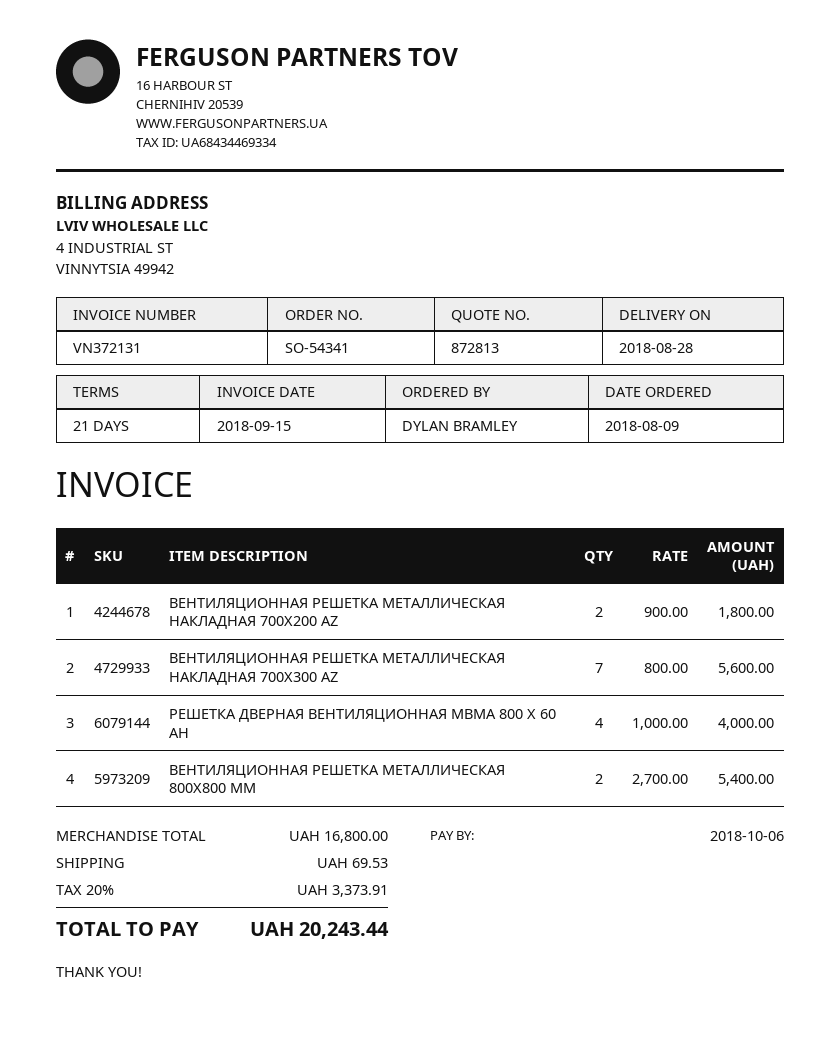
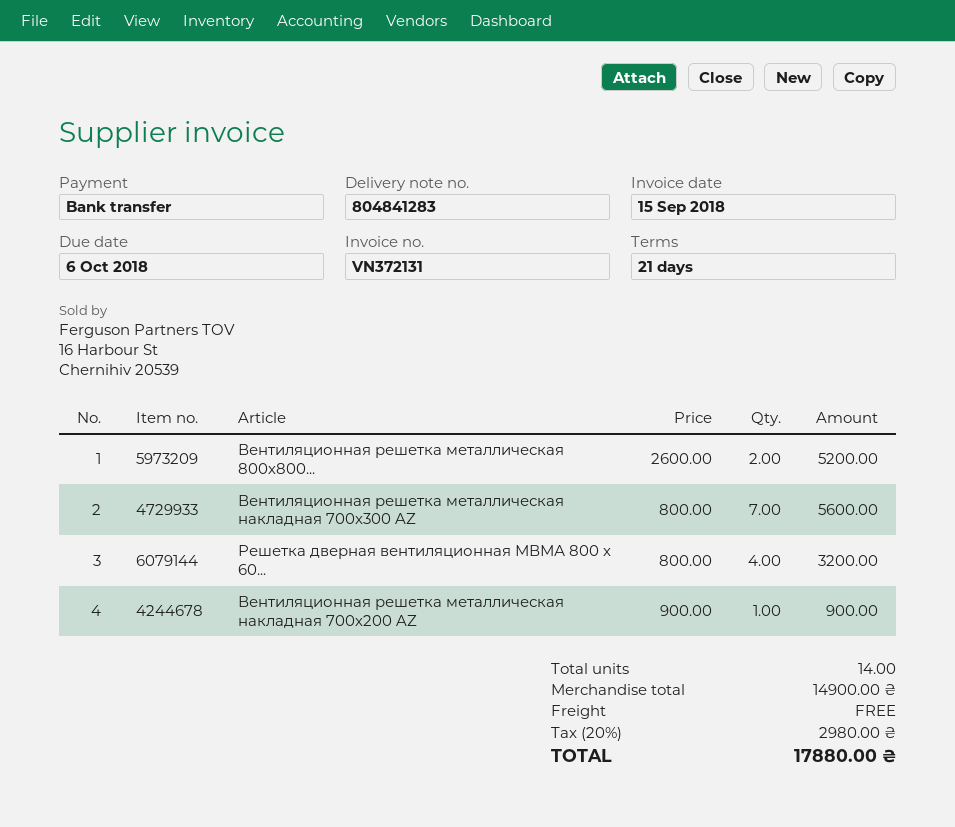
ВЕНТИЛЯЦИОННАЯ РЕШЕТКА МЕТАЛЛИЧЕСКАЯ НАКЛАДНАЯ 700Х200 AZ: 2 x 900.00 = 1800.00 -> 1 x 900.00 = 900.00
РЕШЕТКА ДВЕРНАЯ ВЕНТИЛЯЦИОННАЯ МВМА 800 Х 60 АН: 4 x 1000.00 = 4000.00 -> 4 x 800.00 = 3200.00
ВЕНТИЛЯЦИОННАЯ РЕШЕТКА МЕТАЛЛИЧЕСКАЯ 800Х800 ММ: 2 x 2700.00 = 5400.00 -> 2 x 2600.00 = 5200.00
subtotal: 16800.00 -> 14900.00
shipping: 69.53 -> 0.00
tax: 20% = 3373.91 -> 20% = 2980.00
total: 20243.44 -> 17880.00

